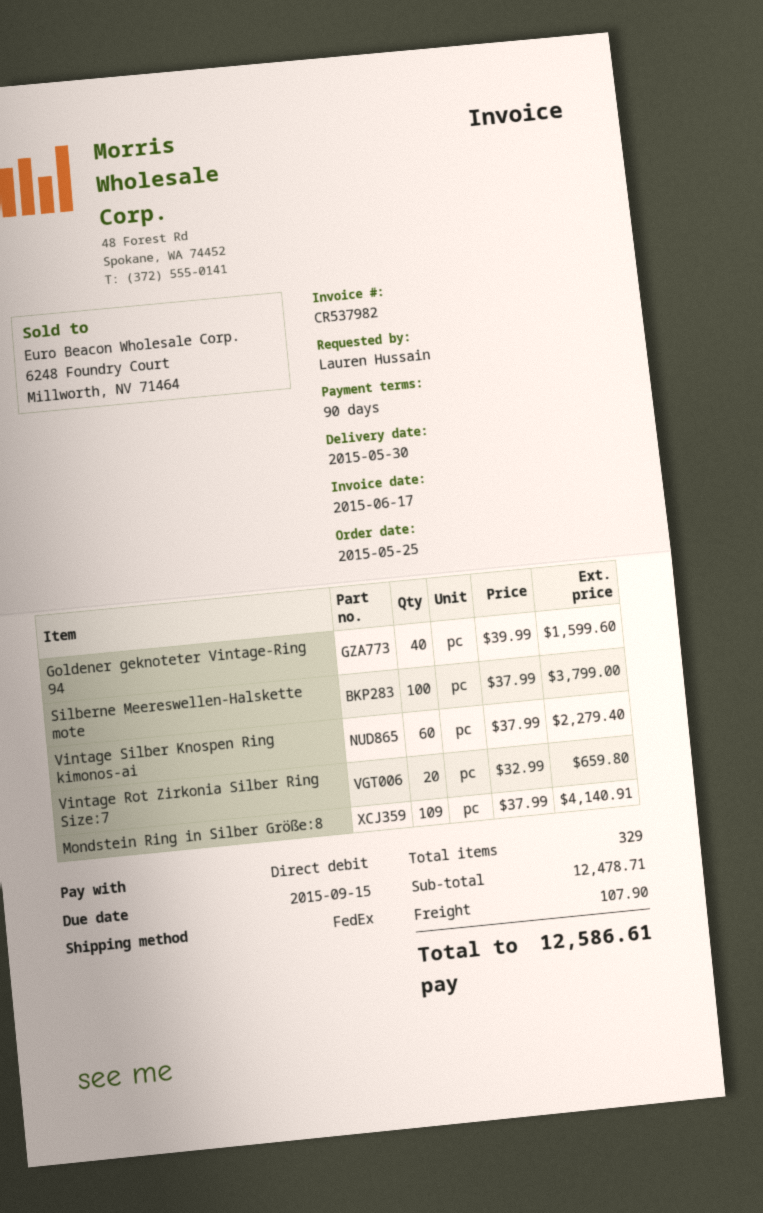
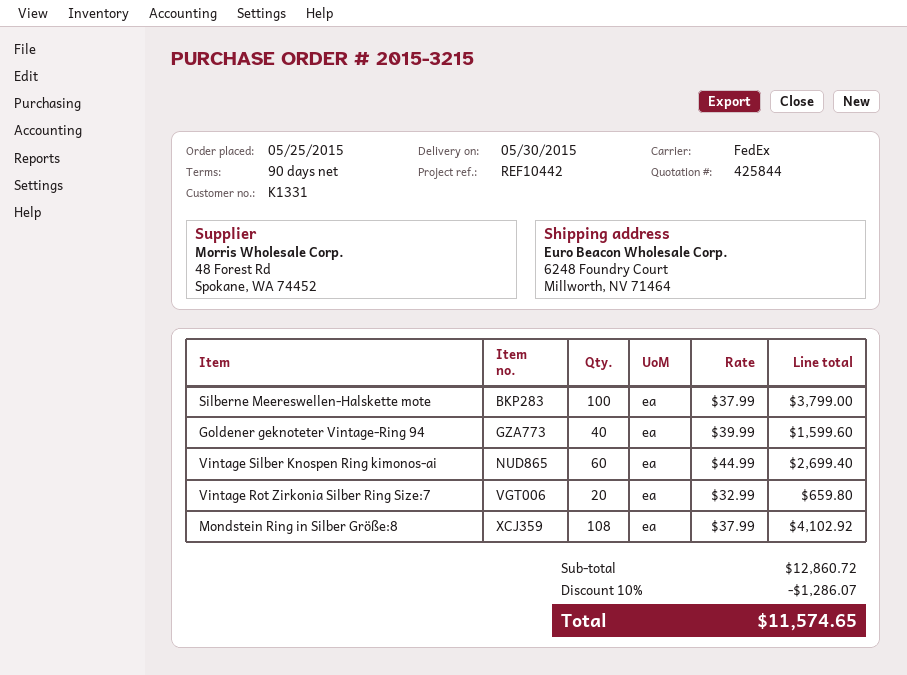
Vintage Silber Knospen Ring kimonos-ai: 60 x 37.99 = 2279.40 -> 60 x 44.99 = 2699.40
Mondstein Ring in Silber Größe:8: 109 x 37.99 = 4140.91 -> 108 x 37.99 = 4102.92
subtotal: 12478.71 -> 12860.72
discount: none -> 10% = 1286.07
shipping: 107.90 -> none
total: 12586.61 -> 11574.65

